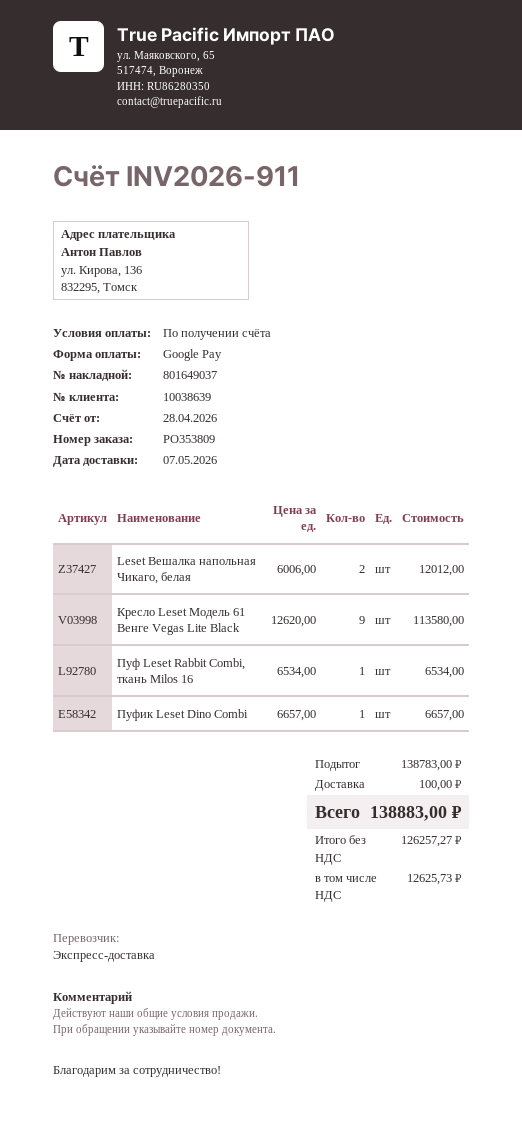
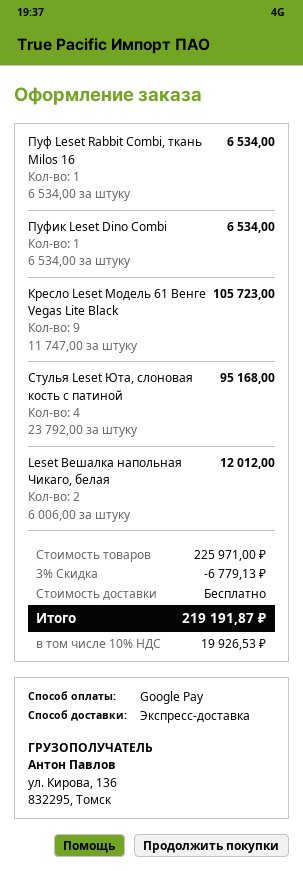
Кресло Leset Модель 61 Венге Vegas Lite Black: 9 x 12620.00 = 113580.00 -> 9 x 11747.00 = 105723.00
Пуфик Leset Dino Combi: 1 x 6657.00 = 6657.00 -> 1 x 6534.00 = 6534.00
Стулья Leset Юта, слоновая кость с патиной: none -> 4 x 23792.00 = 95168.00
subtotal: 138783.00 -> 225971.00
discount: none -> 3% = 6779.13
shipping: 100.00 -> 0.00
tax: 12625.73 -> 19926.53
total: 138883.00 -> 219191.87

